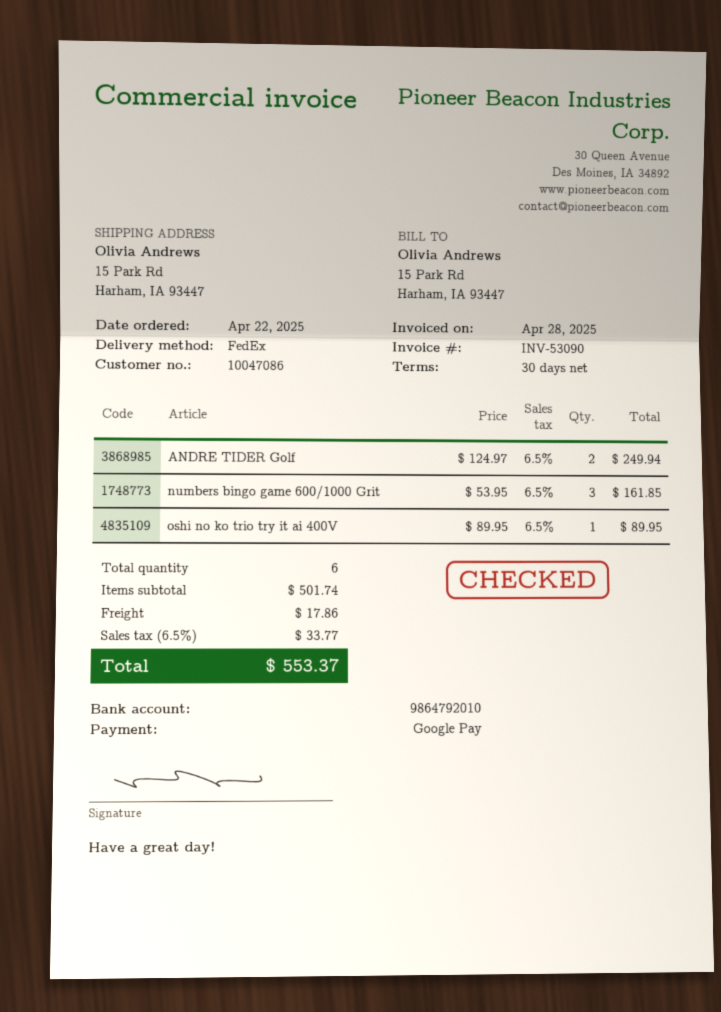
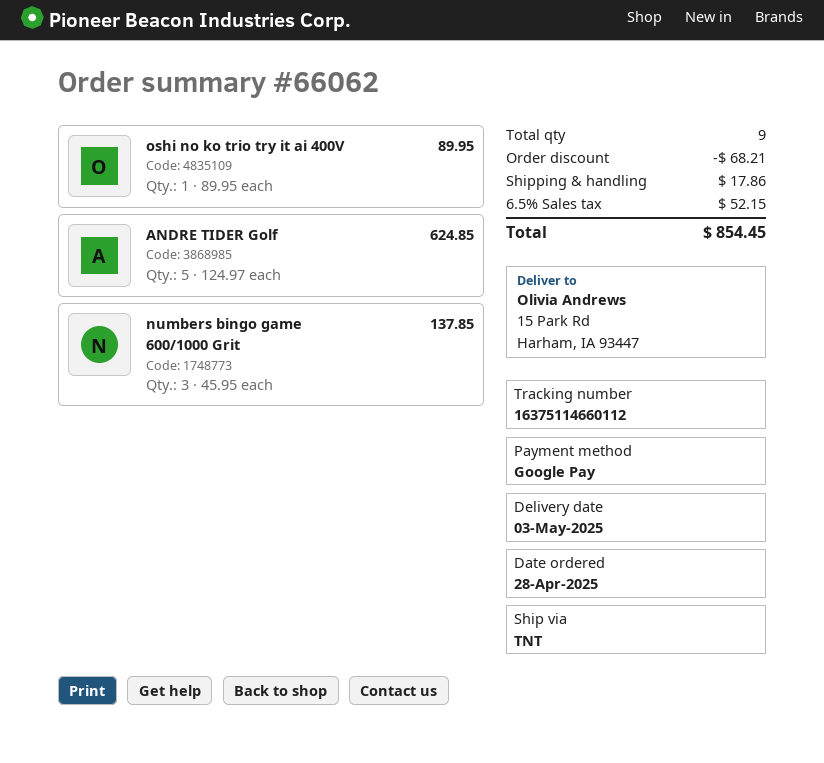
order date: 2025-04-22 -> 2025-04-28
shipping method: FedEx -> TNT
ANDRE TIDER Golf: 2 x 124.97 = 249.94 -> 5 x 124.97 = 624.85
numbers bingo game 600/1000 Grit: 3 x 53.95 = 161.85 -> 3 x 45.95 = 137.85
total quantity: 6 -> 9
discount: none -> 68.21
tax: 6.5% = 33.77 -> 6.5% = 52.15
total: 553.37 -> 854.45

